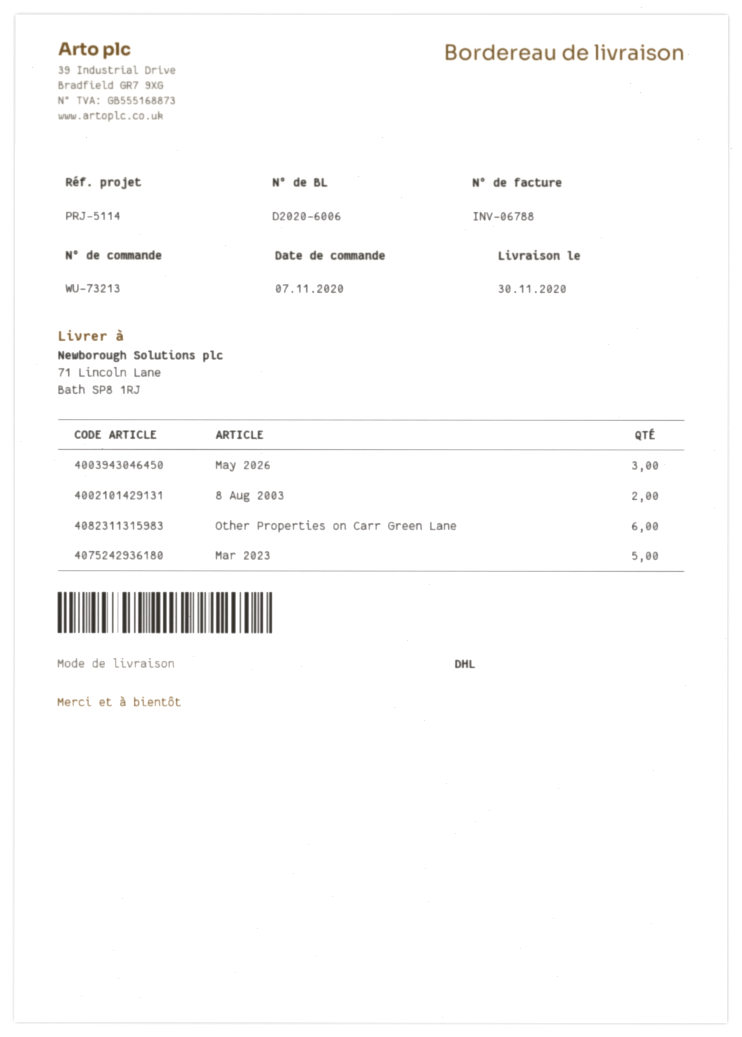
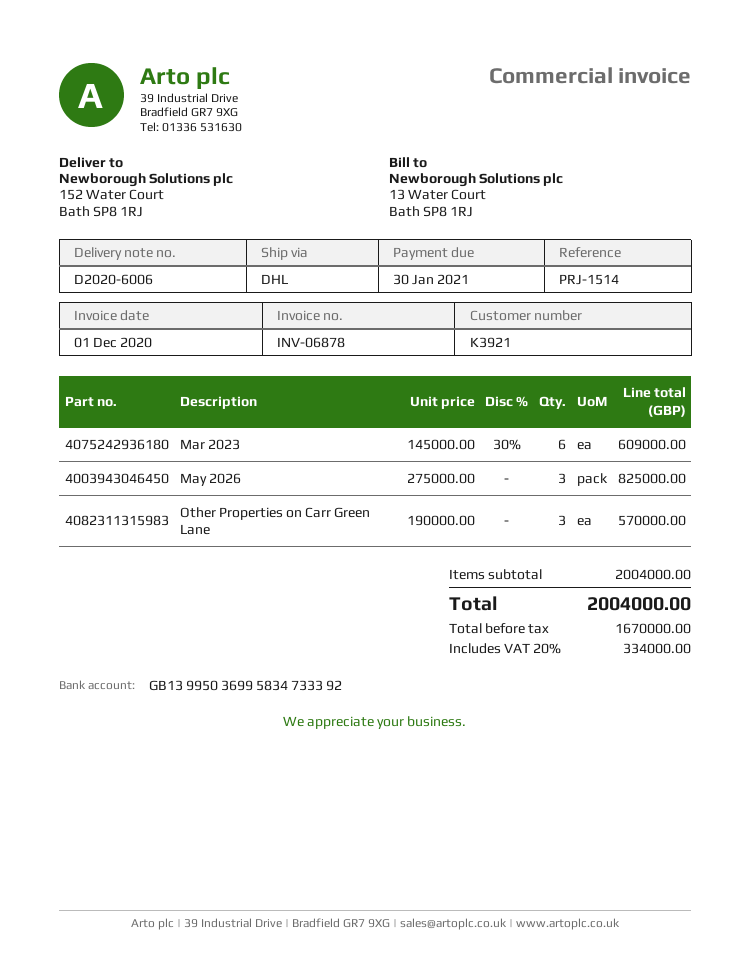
invoice number: INV-06788 -> INV-06878
reference: PRJ-5114 -> PRJ-1514
ship to: 71 Lincoln Lane, Bath SP8 1RJ -> 152 Water Court, Bath SP8 1RJ
8 Aug 2003: 2 -> none
Other Properties on Carr Green Lane: 6 -> 3
Mar 2023: 5 -> 6

